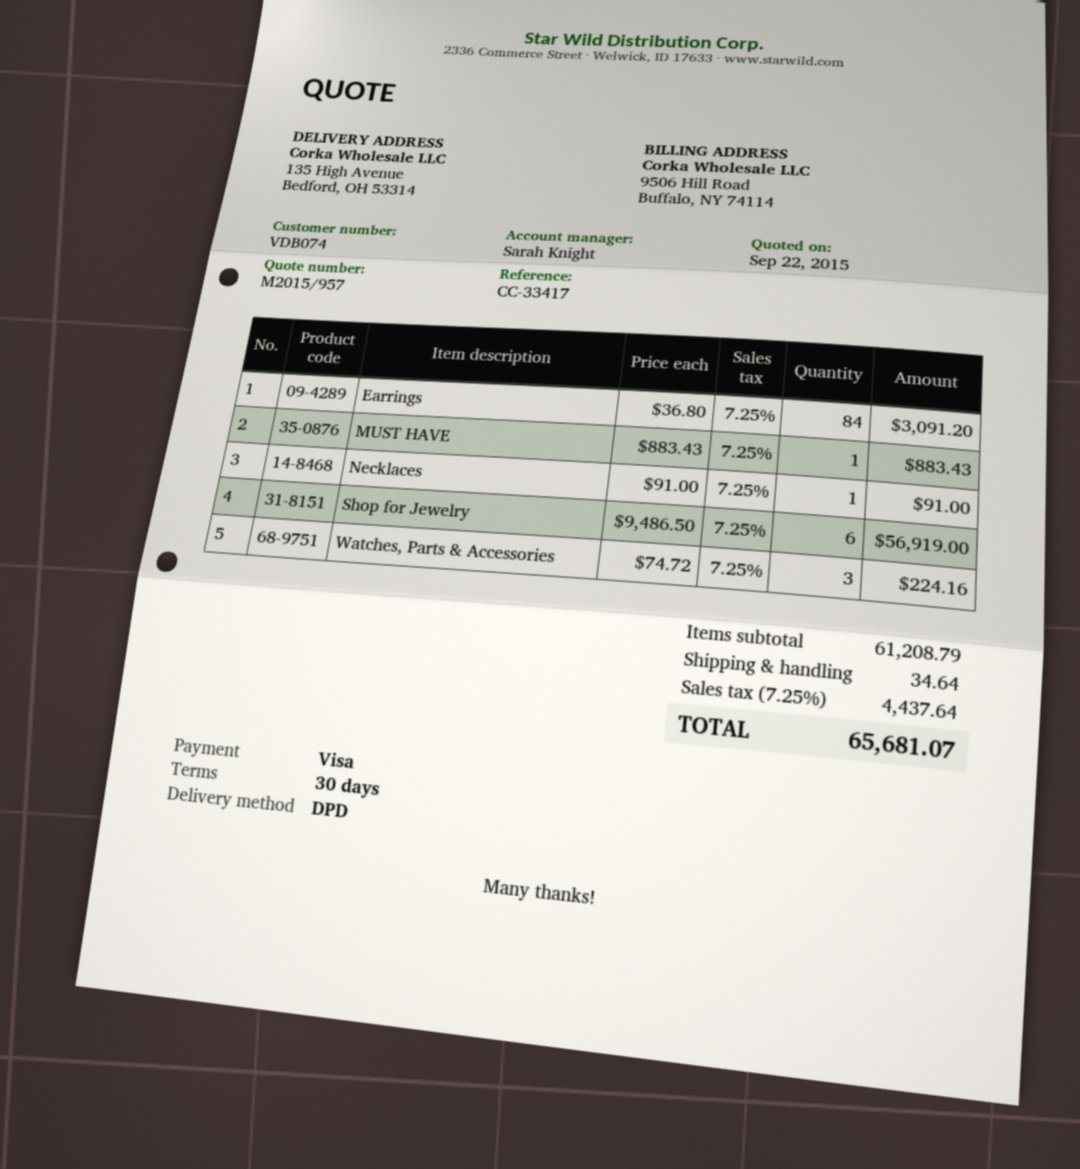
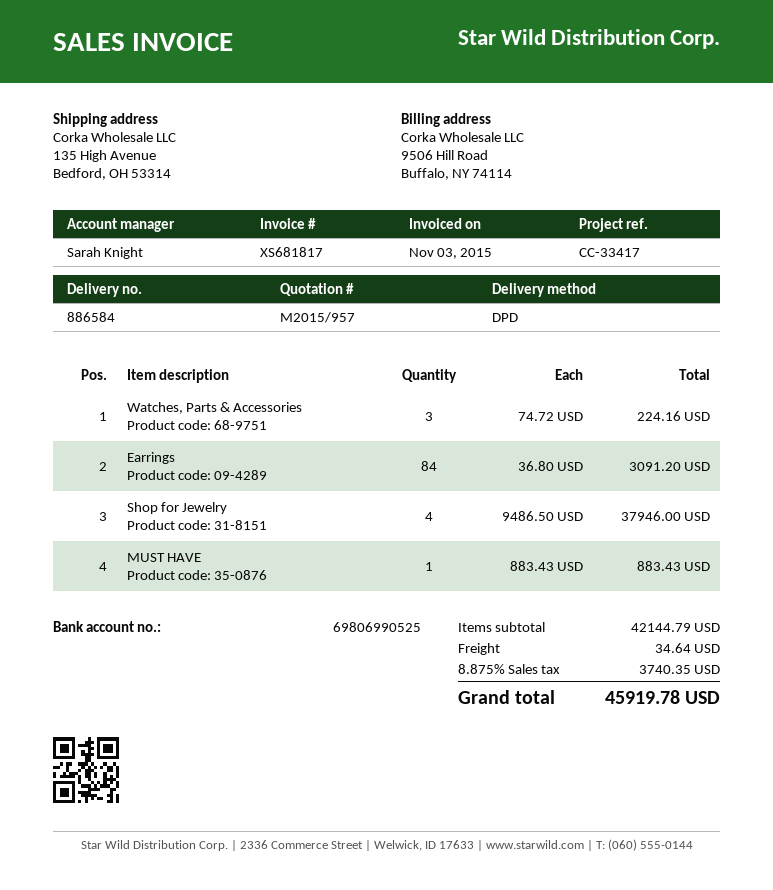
Necklaces: 1 x 91.00 = 91.00 -> none
Shop for Jewelry: 6 x 9486.50 = 56919.00 -> 4 x 9486.50 = 37946.00
subtotal: 61208.79 -> 42144.79
tax: 7.25% = 4437.64 -> 8.875% = 3740.35
total: 65681.07 -> 45919.78

